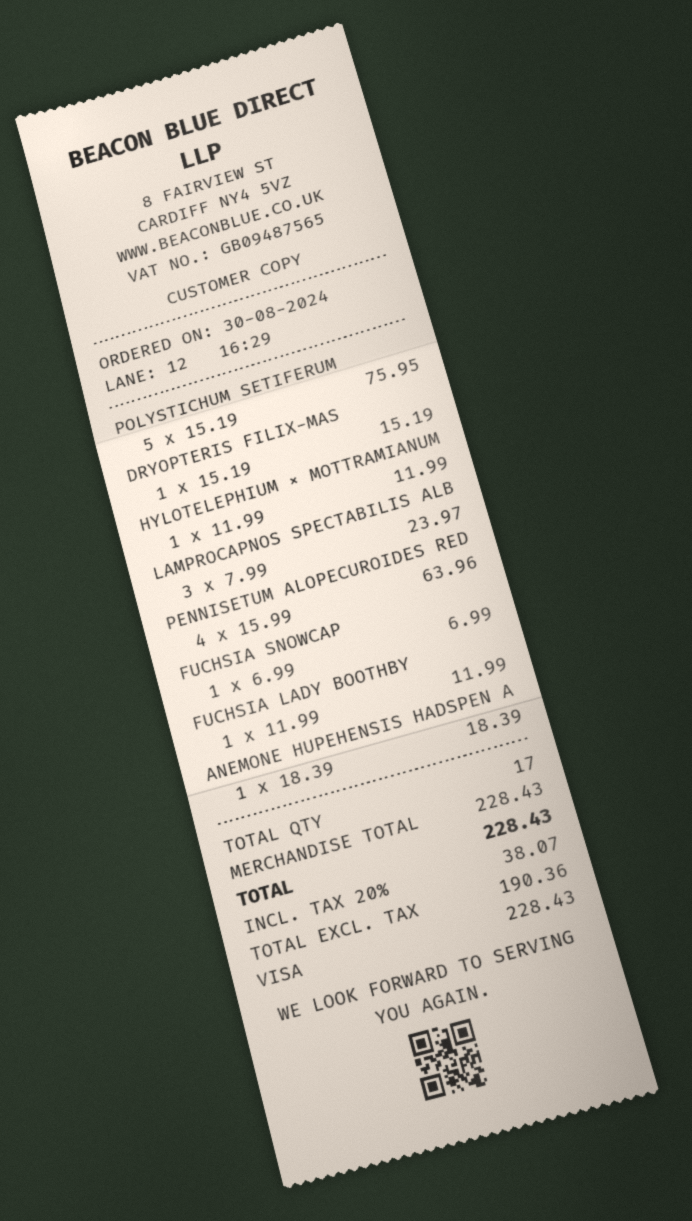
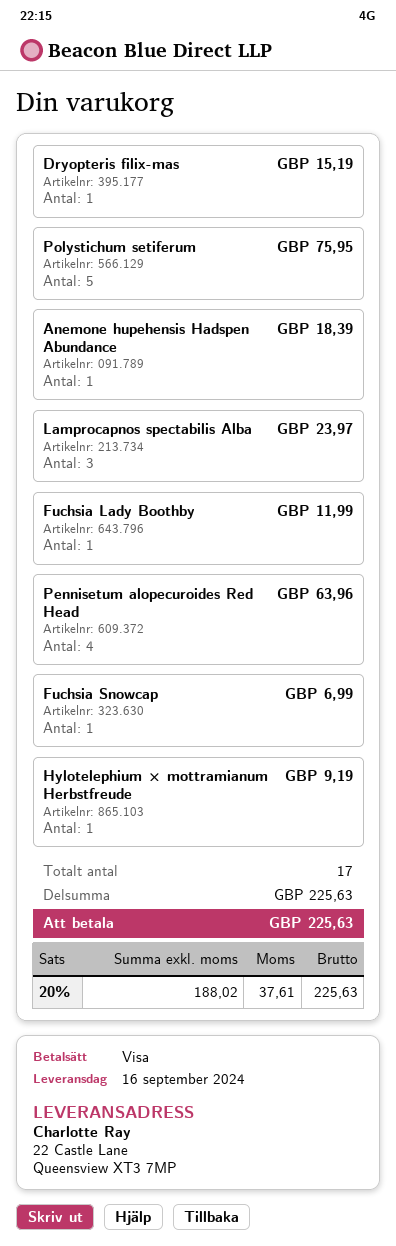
HYLOTELEPHIUM × MOTTRAMIANUM: 1 for 11.99 -> 1 for 9.19
subtotal: 228.43 -> 225.63
net: 190.36 -> 188.02
tax: 20% = 38.07 -> 20% = 37.61
total: 228.43 -> 225.63

